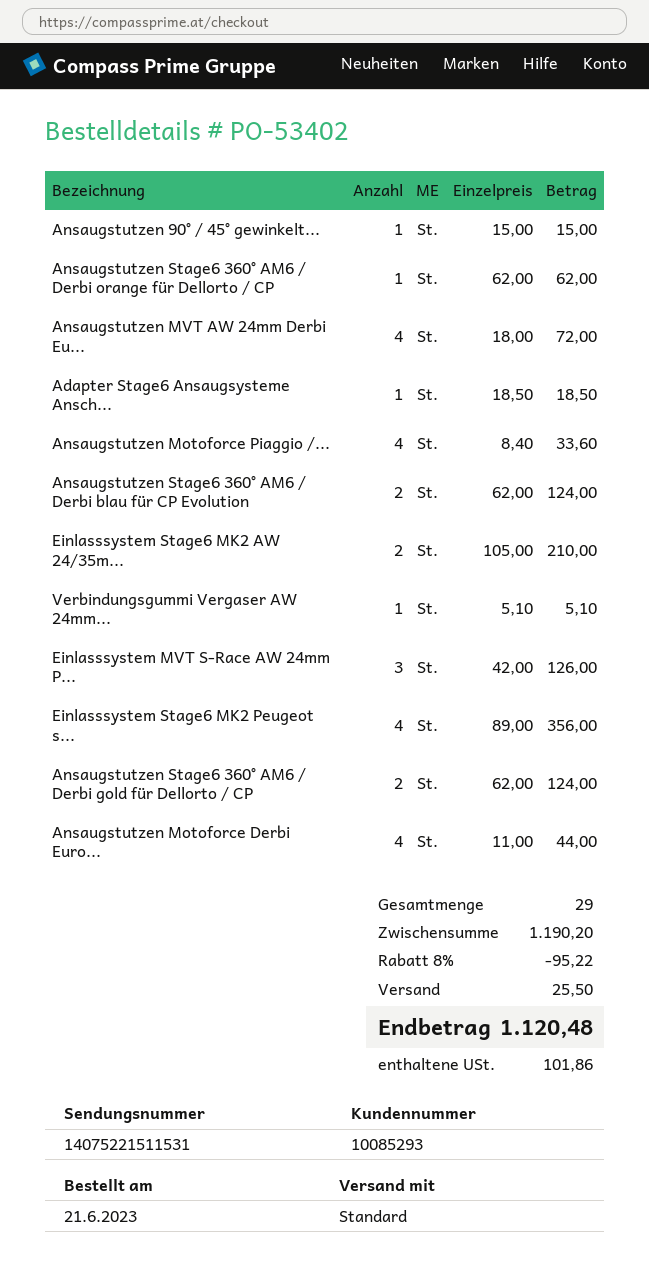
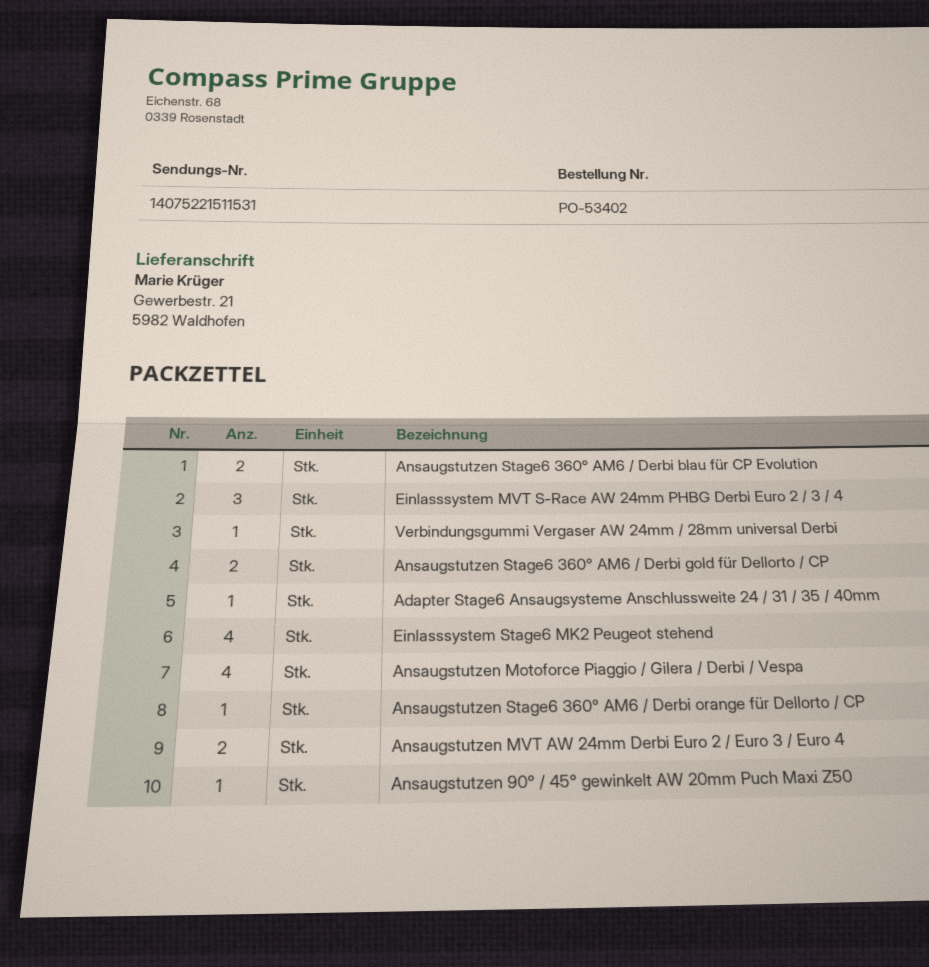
Ansaugstutzen MVT AW 24mm Derbi Eu...: 4 -> 2
Einlasssystem Stage6 MK2 AW 24/35m...: 2 -> none
Ansaugstutzen Motoforce Derbi Euro...: 4 -> none

